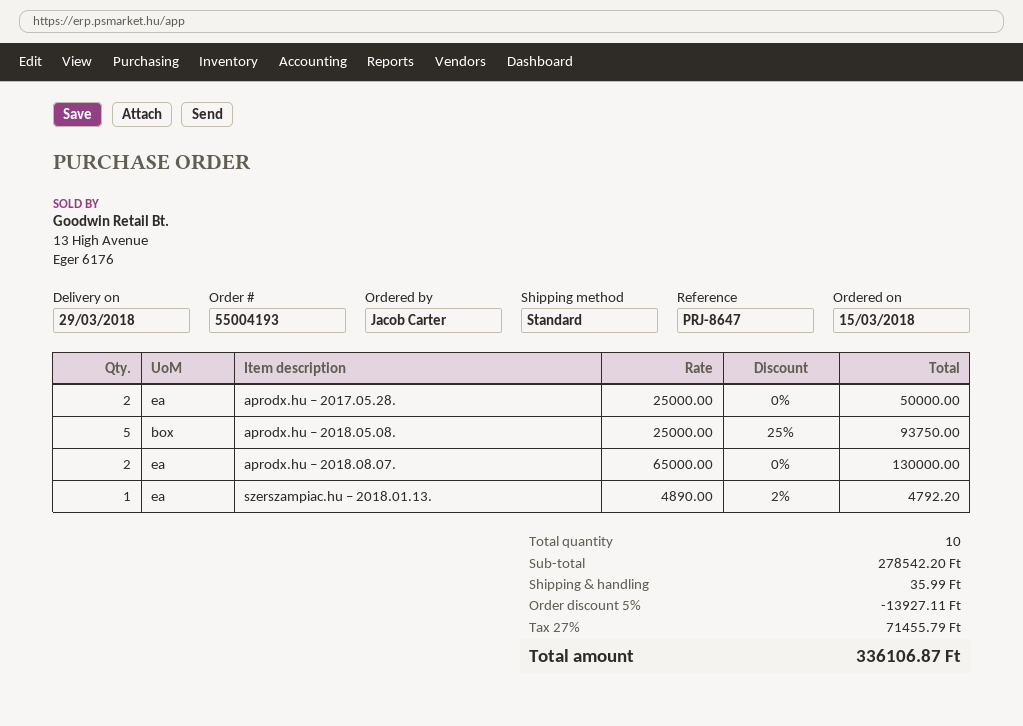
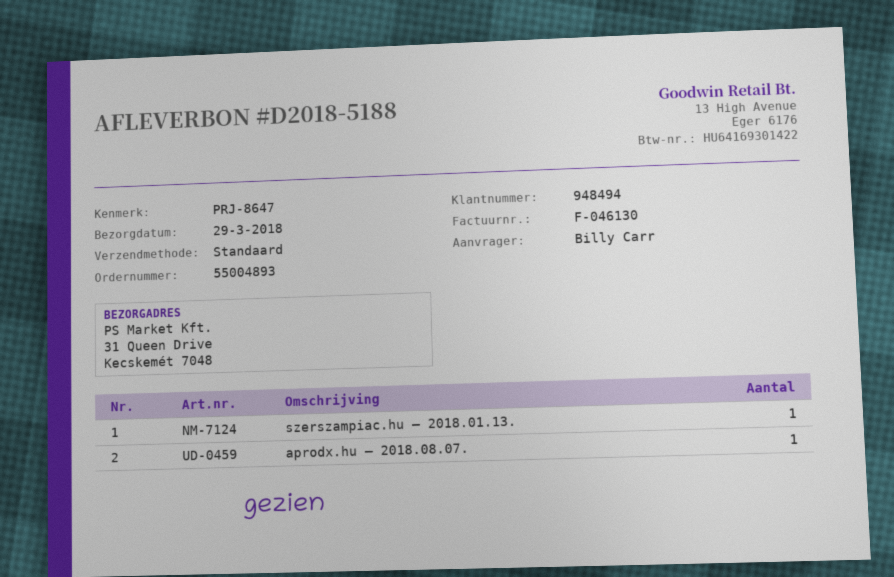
order number: 55004193 -> 55004893
ordered by: Jacob Carter -> Billy Carr
aprodx.hu – 2017.05.28.: 2 -> none
aprodx.hu – 2018.05.08.: 5 -> none
aprodx.hu – 2018.08.07.: 2 -> 1

